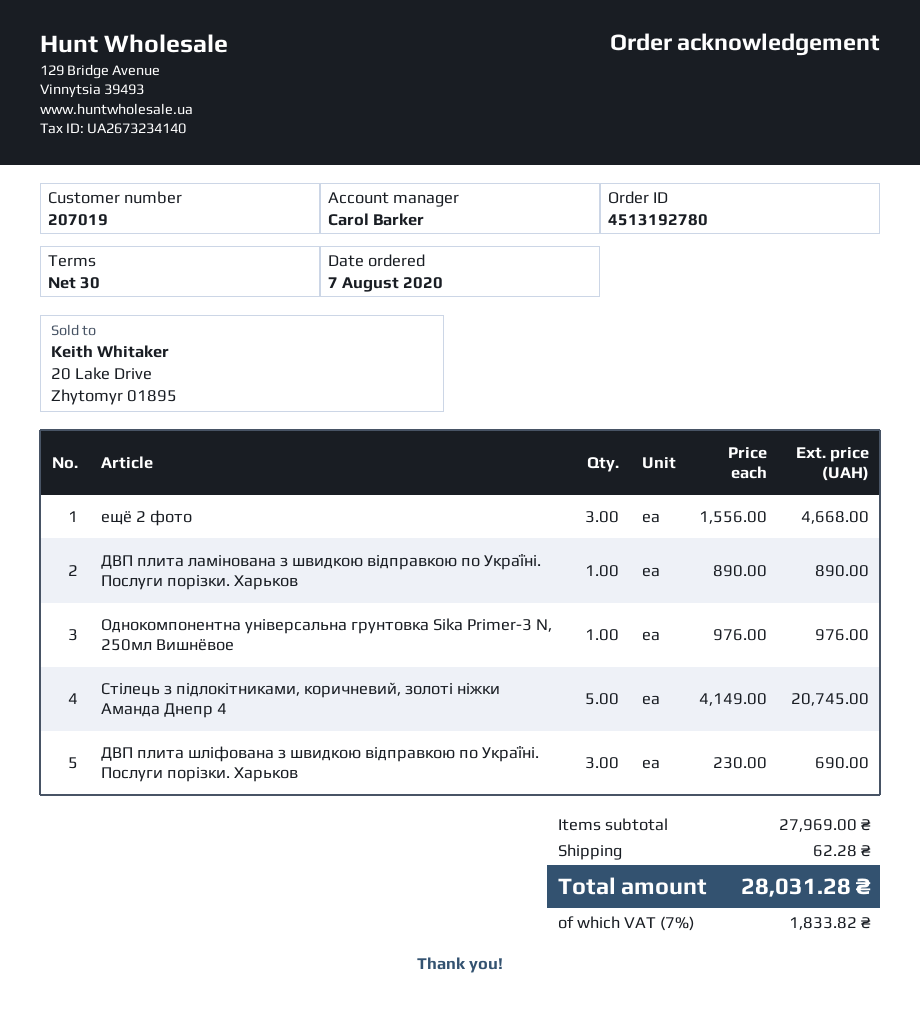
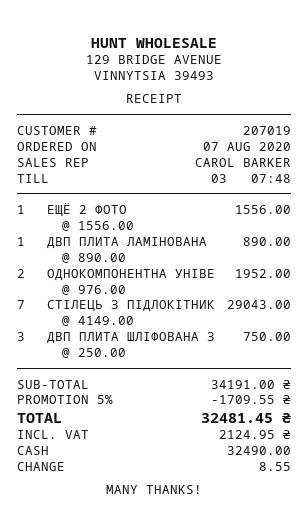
ещё 2 фото: 3 x 1556.00 = 4668.00 -> 1 x 1556.00 = 1556.00
Однокомпонентна універсальна грунтовка Sika Primer-3 N, 250мл Вишнёвое: 1 x 976.00 = 976.00 -> 2 x 976.00 = 1952.00
Стілець з підлокітниками, коричневий, золоті ніжки Аманда Днепр 4: 5 x 4149.00 = 20745.00 -> 7 x 4149.00 = 29043.00
ДВП плита шліфована з швидкою відправкою по Україні. Послуги порізки. Харьков: 3 x 230.00 = 690.00 -> 3 x 250.00 = 750.00
subtotal: 27969.00 -> 34191.00
discount: none -> 5% = 1709.55
shipping: 62.28 -> none
tax: 1833.82 -> 2124.95
total: 28031.28 -> 32481.45

